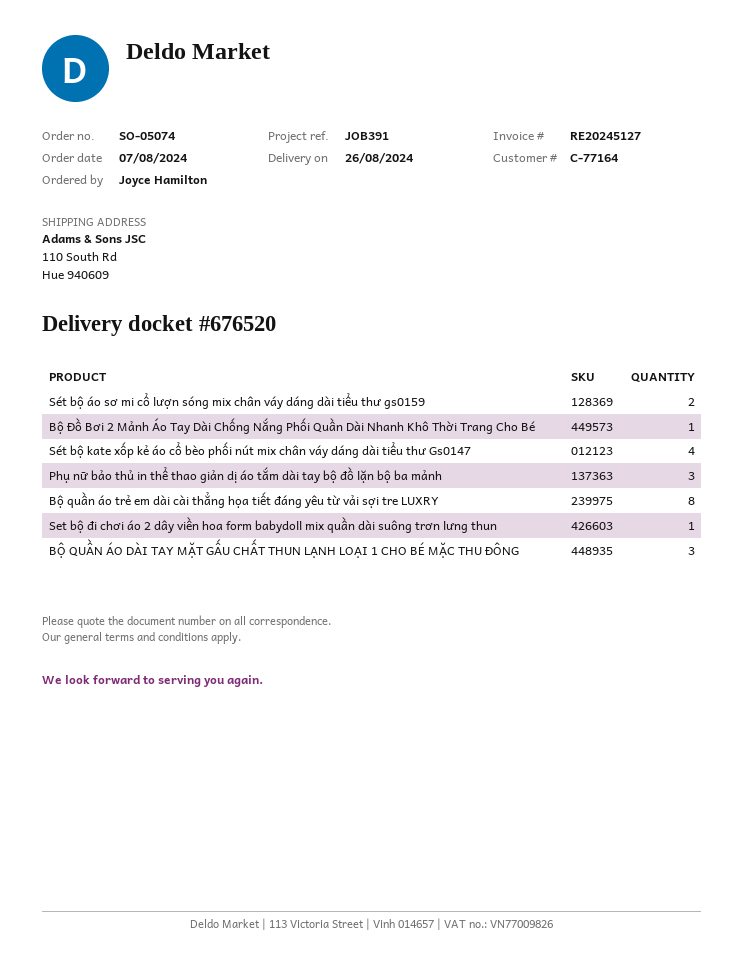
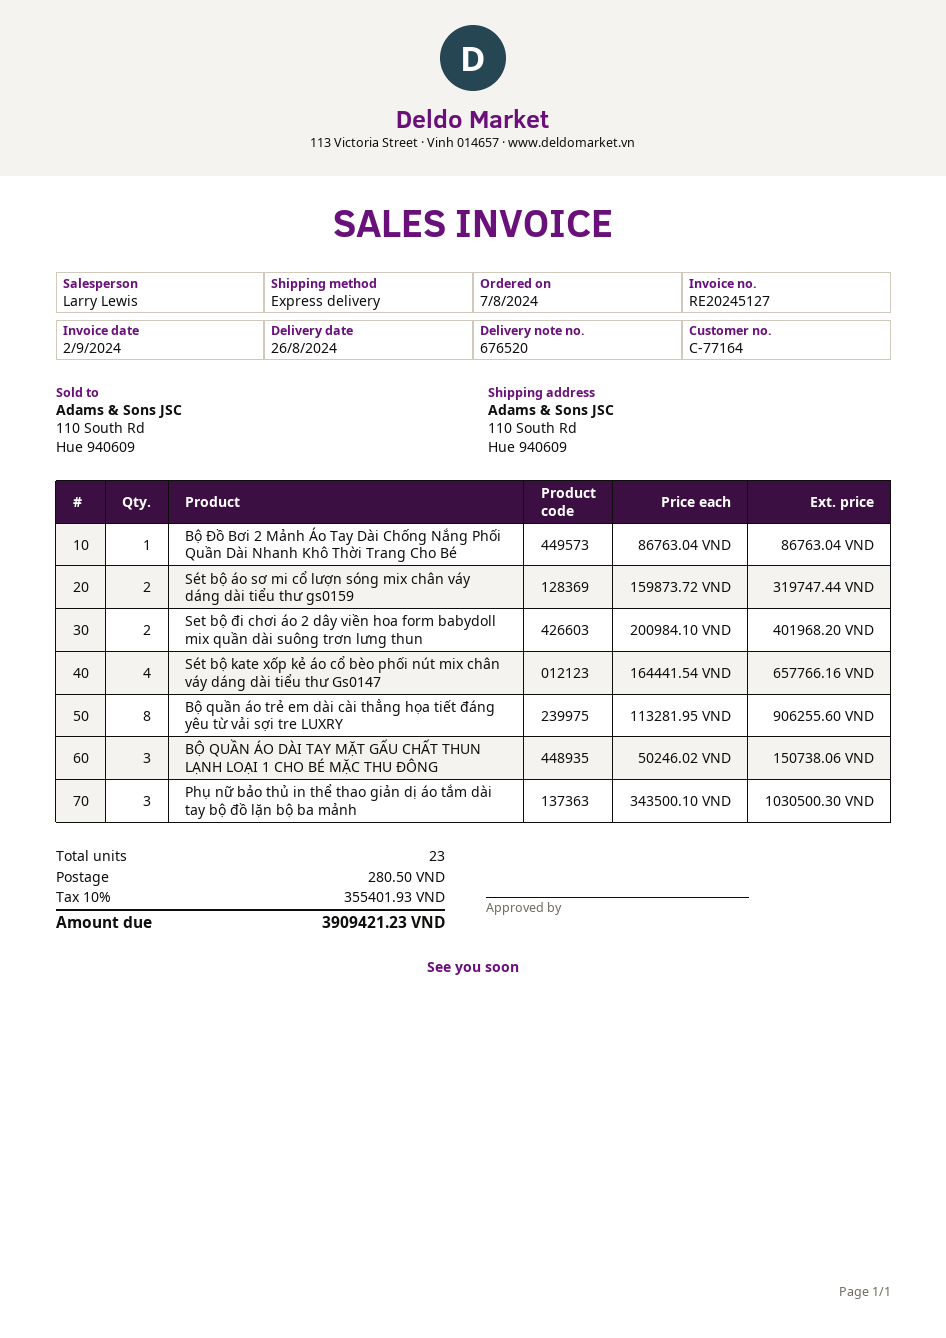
Set bộ đi chơi áo 2 dây viền hoa form babydoll mix quần dài suông trơn lưng thun: 1 -> 2

